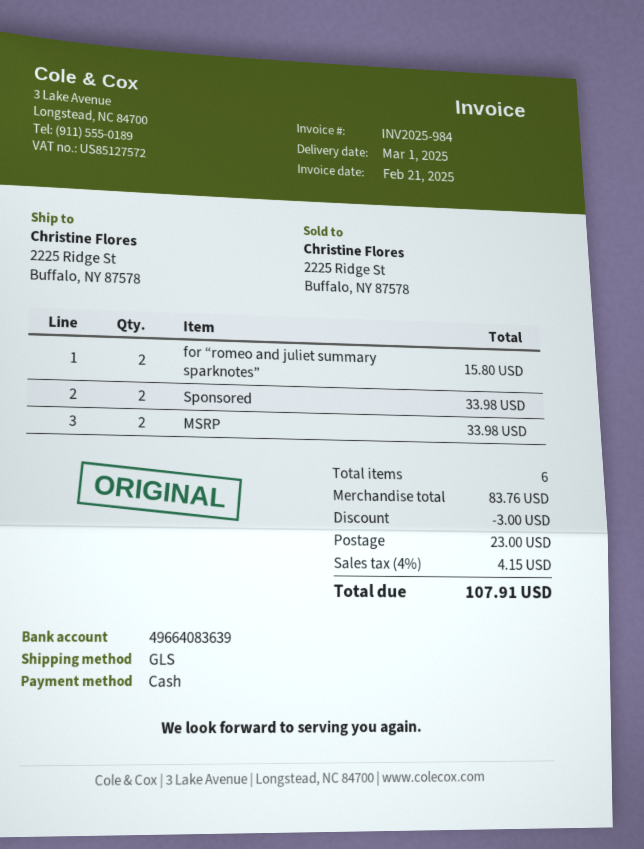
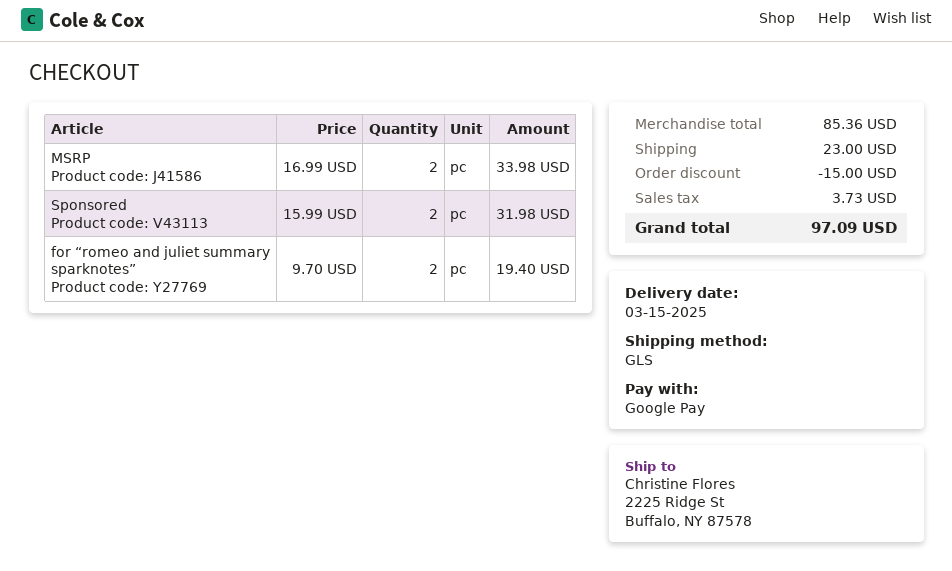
delivery date: 2025-03-01 -> 2025-03-15
payment method: cash -> Google Pay
for “romeo and juliet summary sparknotes”: 2 for 15.80 -> 2 for 19.40
Sponsored: 2 for 33.98 -> 2 for 31.98
subtotal: 83.76 -> 85.36
discount: 3.00 -> 15.00
tax: 4.15 -> 3.73
total: 107.91 -> 97.09

